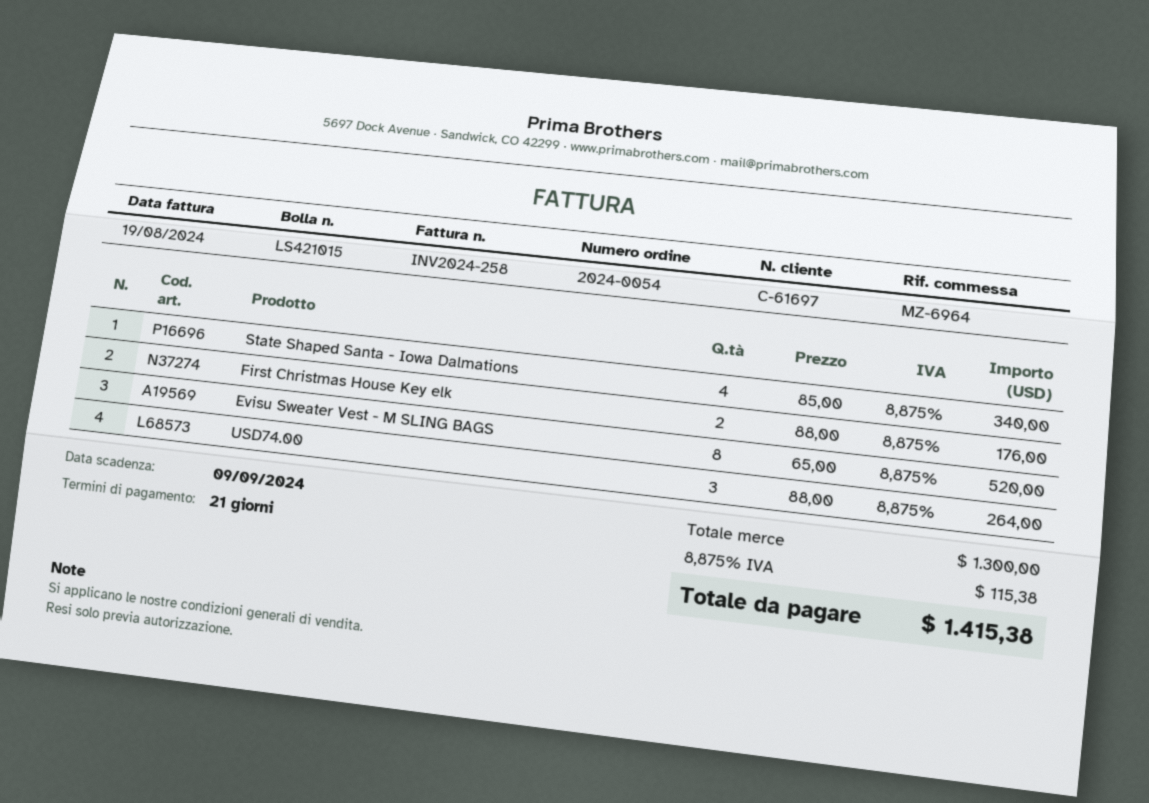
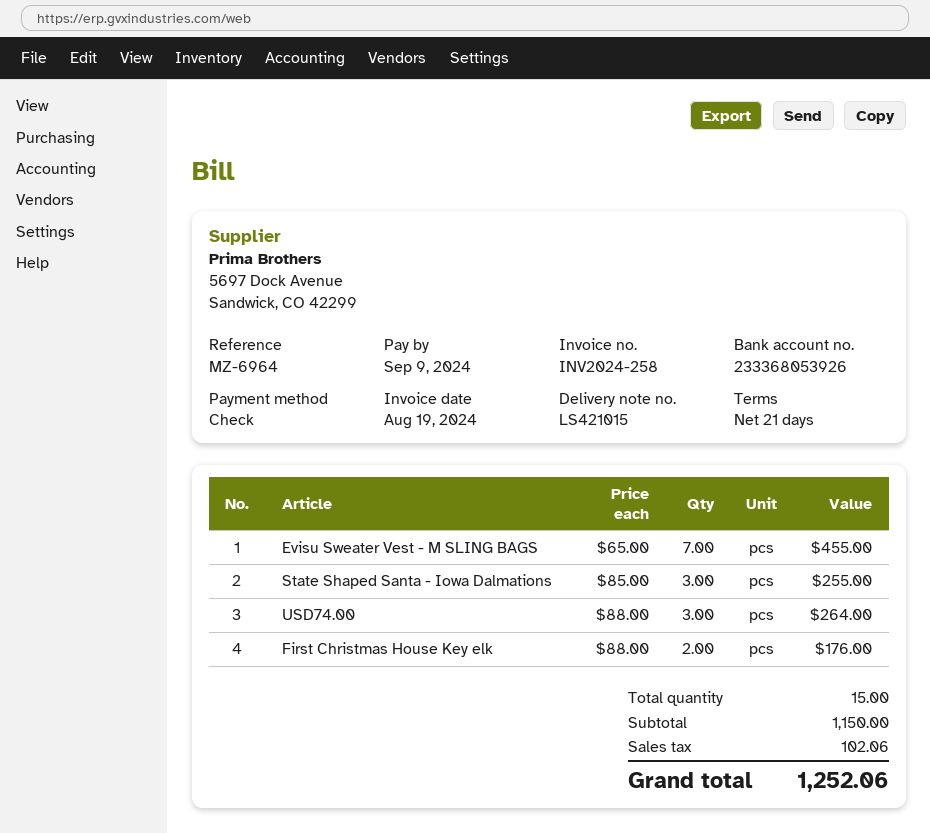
State Shaped Santa - Iowa Dalmations: 4 x 85.00 = 340.00 -> 3 x 85.00 = 255.00
Evisu Sweater Vest - M SLING BAGS: 8 x 65.00 = 520.00 -> 7 x 65.00 = 455.00
subtotal: 1300.00 -> 1150.00
tax: 115.38 -> 102.06
total: 1415.38 -> 1252.06

